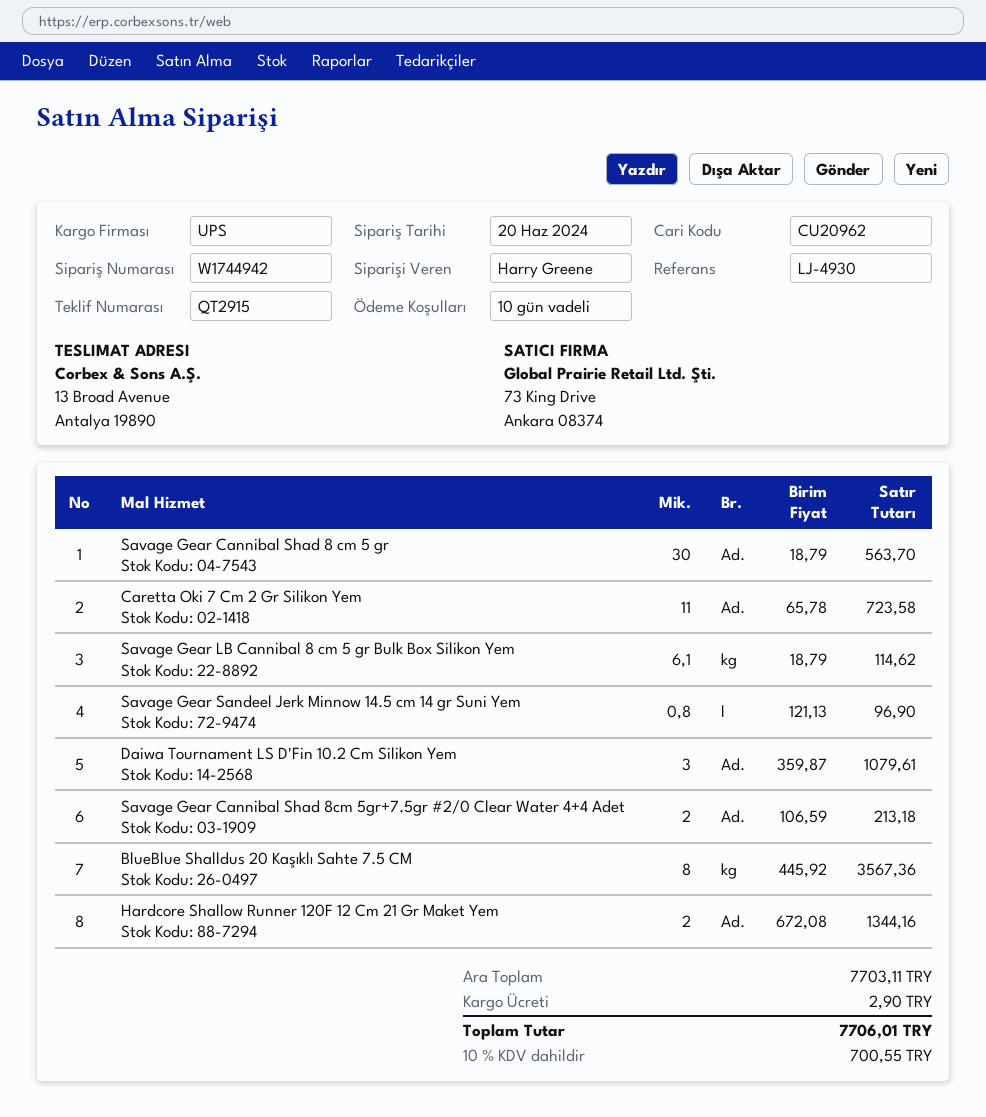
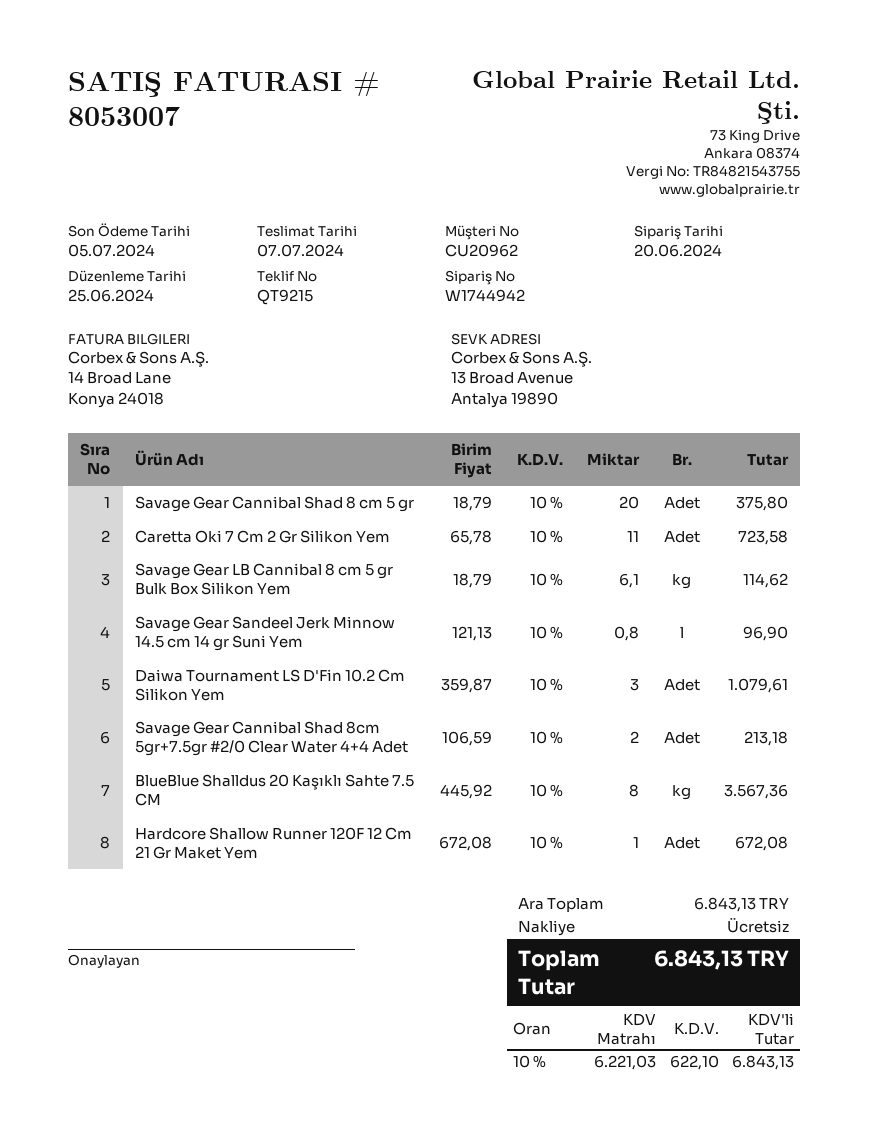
quote number: QT2915 -> QT9215
Savage Gear Cannibal Shad 8 cm 5 gr: 30 x 18.79 = 563.70 -> 20 x 18.79 = 375.80
Hardcore Shallow Runner 120F 12 Cm 21 Gr Maket Yem: 2 x 672.08 = 1344.16 -> 1 x 672.08 = 672.08
subtotal: 7703.11 -> 6843.13
shipping: 2.90 -> 0.00
tax: 10% = 700.55 -> 10% = 622.10
total: 7706.01 -> 6843.13

